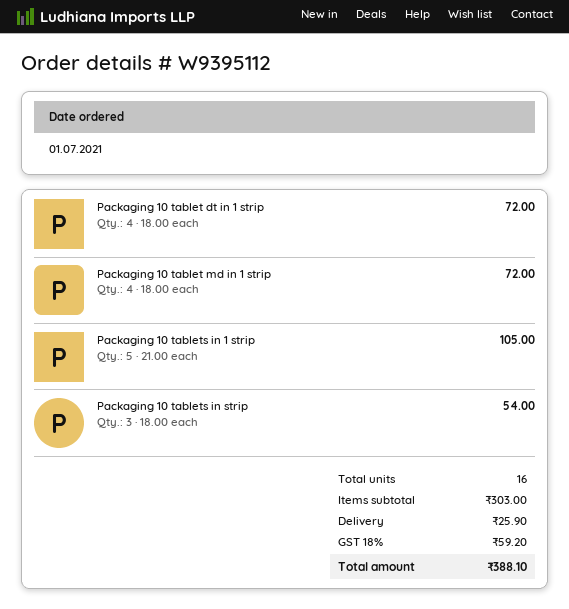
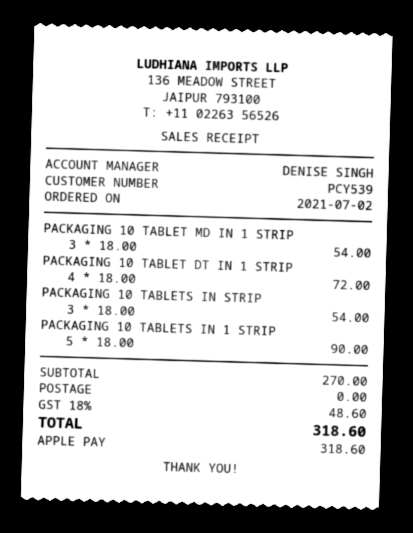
order date: 2021-07-01 -> 2021-07-02
Packaging 10 tablet md in 1 strip: 4 x 18.00 = 72.00 -> 3 x 18.00 = 54.00
Packaging 10 tablets in 1 strip: 5 x 21.00 = 105.00 -> 5 x 18.00 = 90.00
subtotal: 303.00 -> 270.00
shipping: 25.90 -> 0.00
tax: 18% = 59.20 -> 18% = 48.60
total: 388.10 -> 318.60

